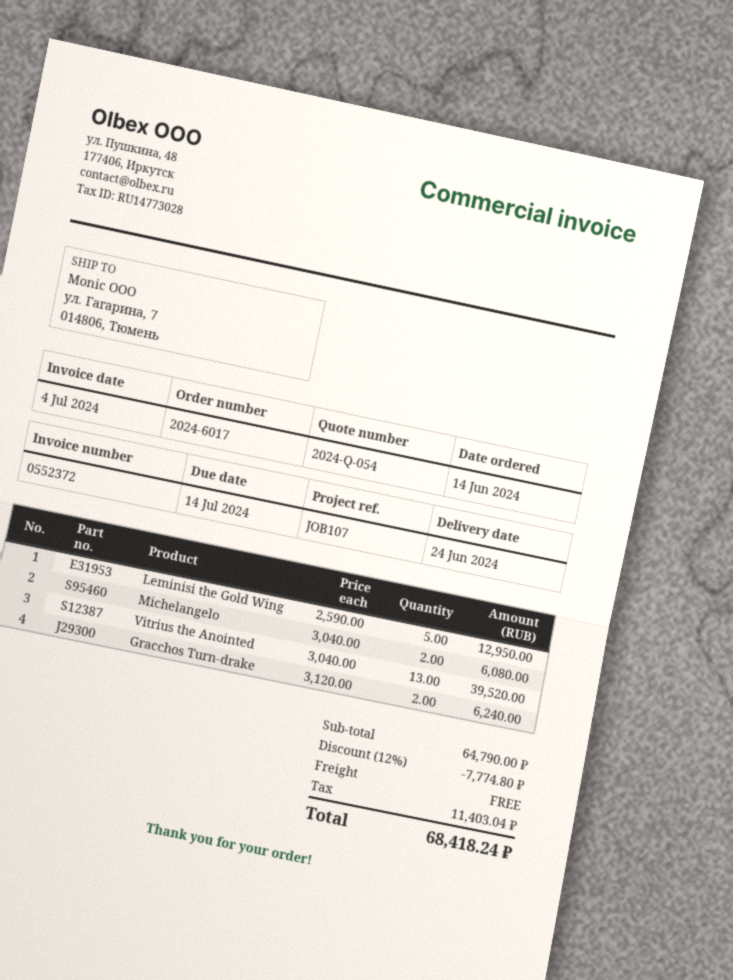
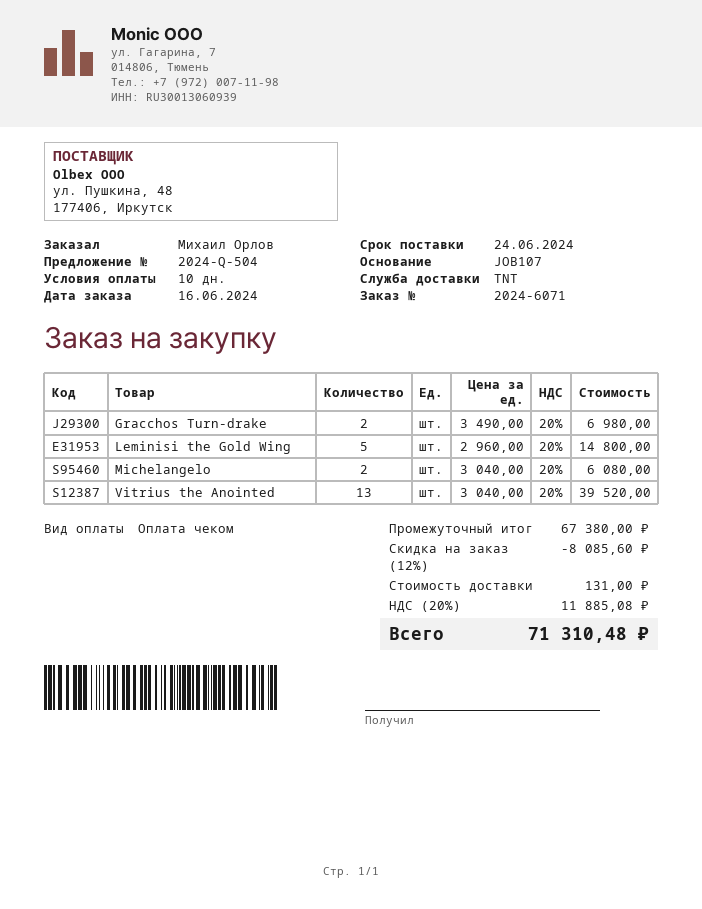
quote number: 2024-Q-054 -> 2024-Q-504
order number: 2024-6017 -> 2024-6071
order date: 2024-06-14 -> 2024-06-16
Leminisi the Gold Wing: 5 x 2590.00 = 12950.00 -> 5 x 2960.00 = 14800.00
Gracchos Turn-drake: 2 x 3120.00 = 6240.00 -> 2 x 3490.00 = 6980.00
subtotal: 64790.00 -> 67380.00
discount: 12% = 7774.80 -> 12% = 8085.60
shipping: 0.00 -> 131.00
tax: 11403.04 -> 11885.08
total: 68418.24 -> 71310.48

